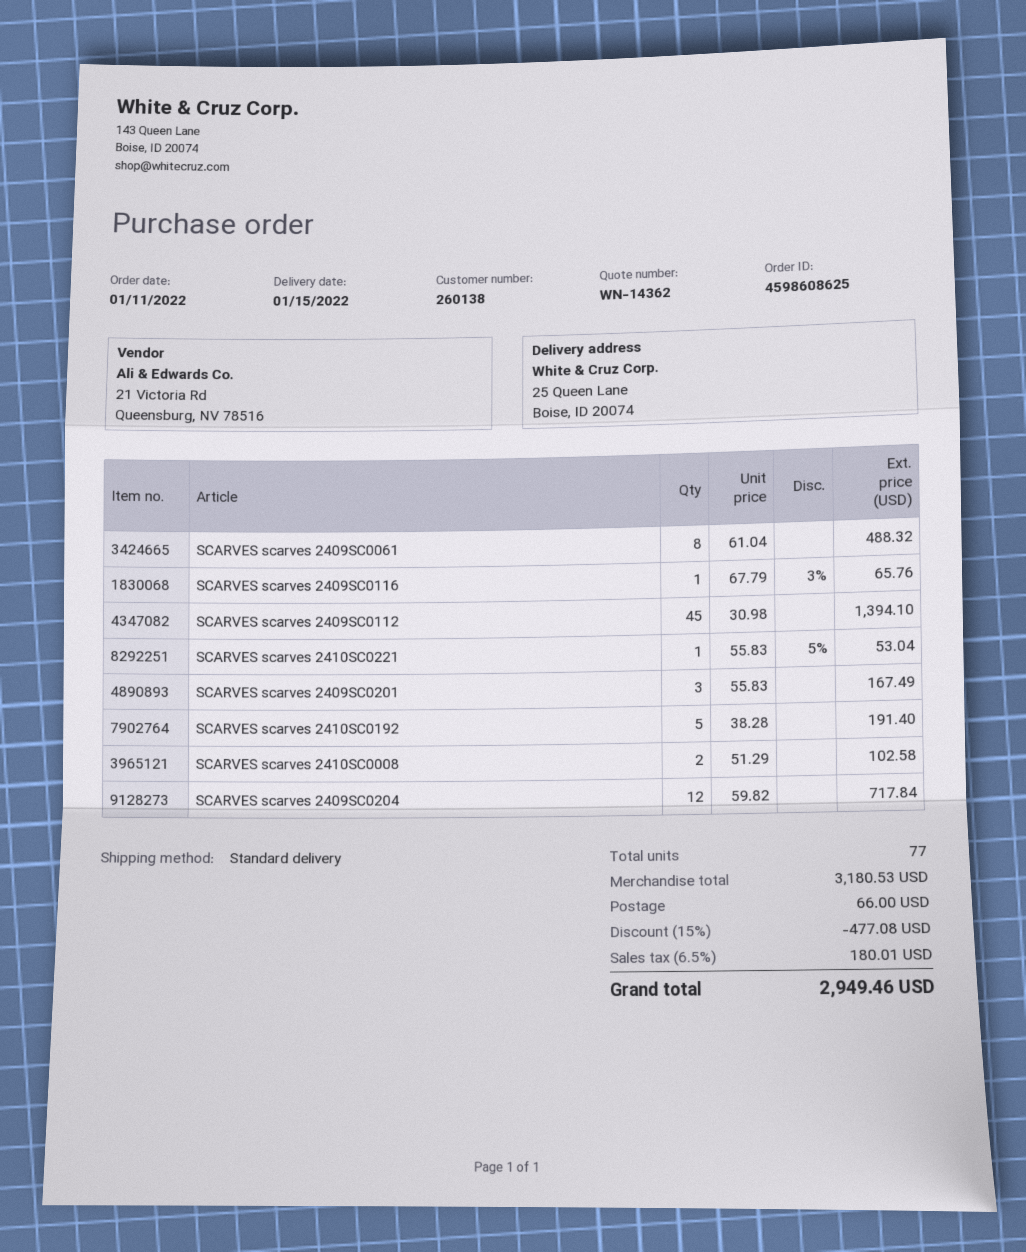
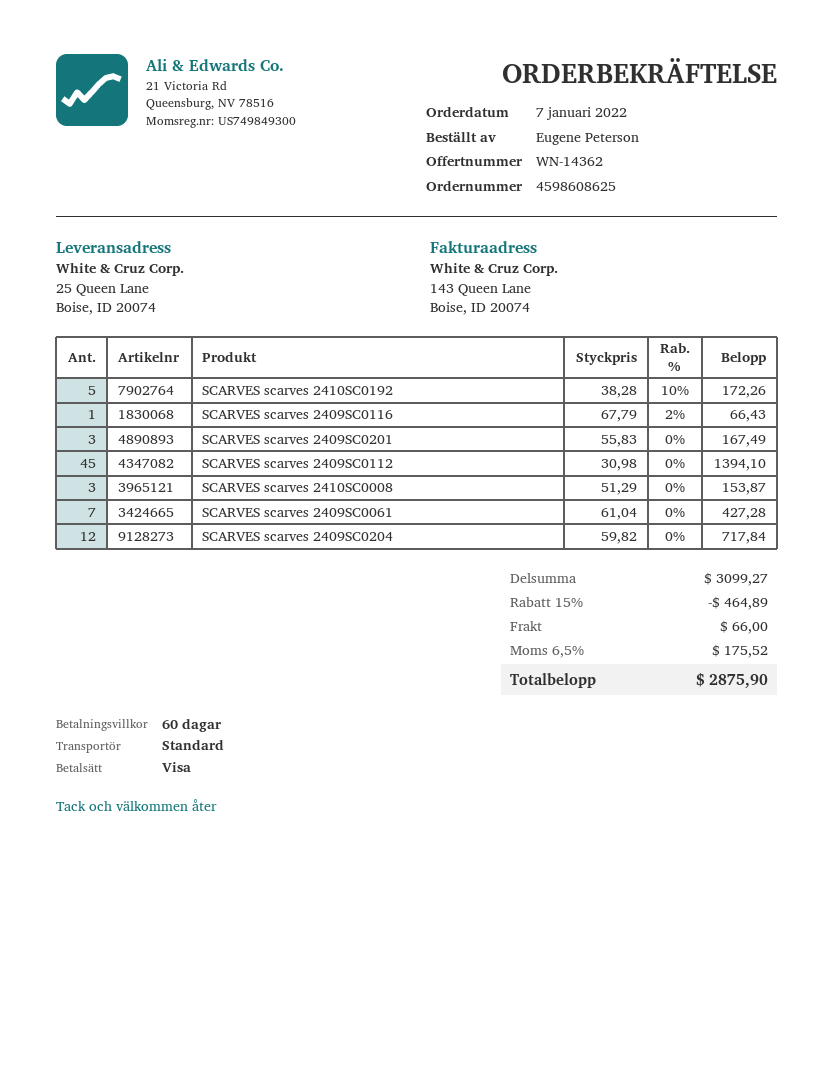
order date: 2022-01-11 -> 2022-01-07
SCARVES scarves 2409SC0061: 8 x 61.04 = 488.32 -> 7 x 61.04 = 427.28
SCARVES scarves 2409SC0116: 1 x 67.79 - 3% = 65.76 -> 1 x 67.79 - 2% = 66.43
SCARVES scarves 2410SC0221: 1 x 55.83 - 5% = 53.04 -> none
SCARVES scarves 2410SC0192: 5 x 38.28 = 191.40 -> 5 x 38.28 - 10% = 172.26
SCARVES scarves 2410SC0008: 2 x 51.29 = 102.58 -> 3 x 51.29 = 153.87
subtotal: 3180.53 -> 3099.27
discount: 15% = 477.08 -> 15% = 464.89
tax: 6.5% = 180.01 -> 6.5% = 175.52
total: 2949.46 -> 2875.90

